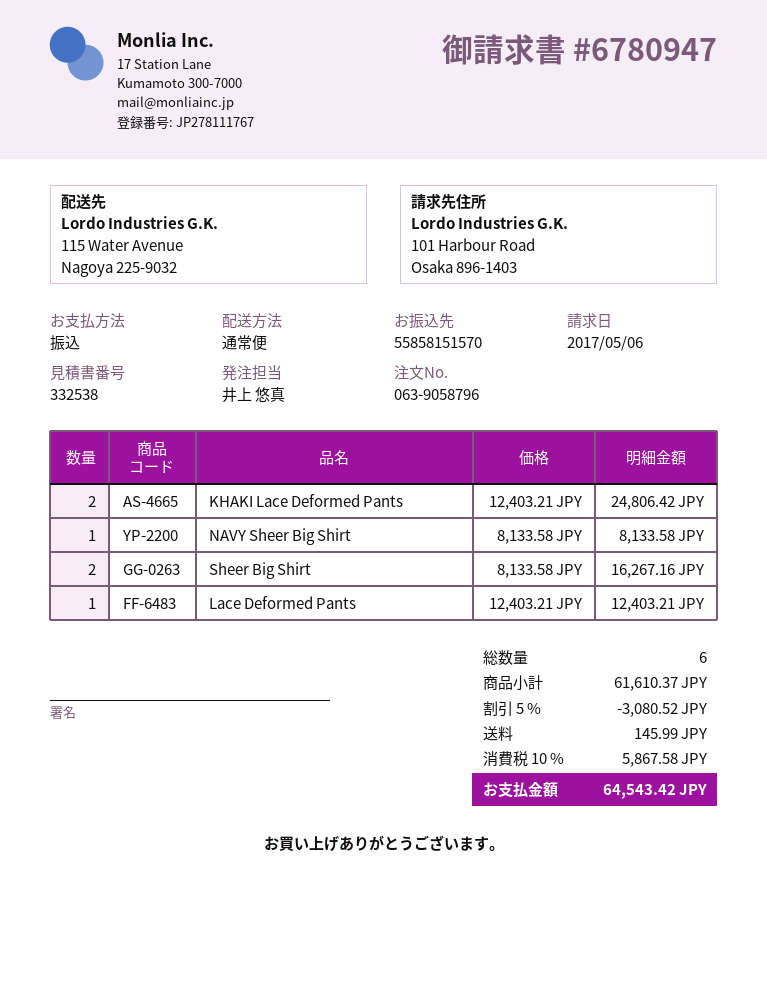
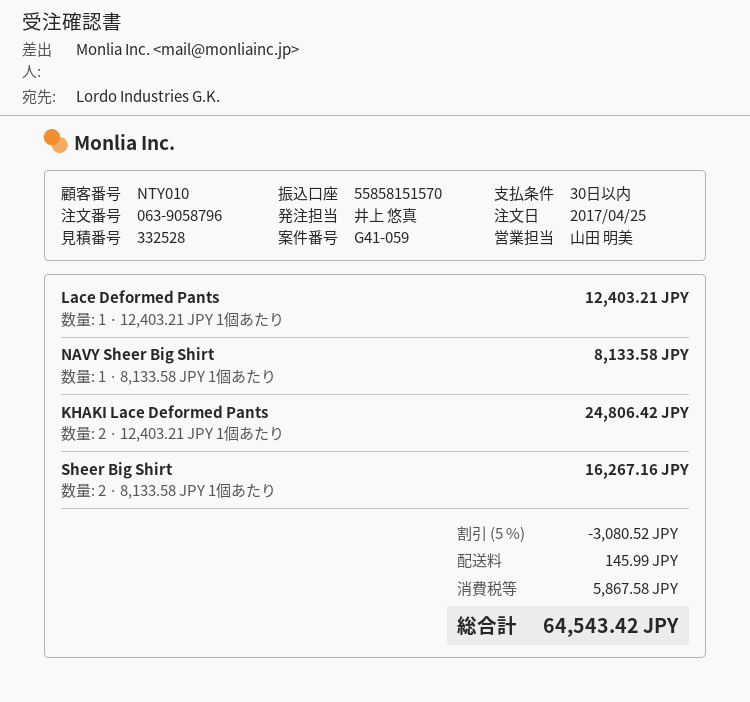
quote number: 332538 -> 332528

